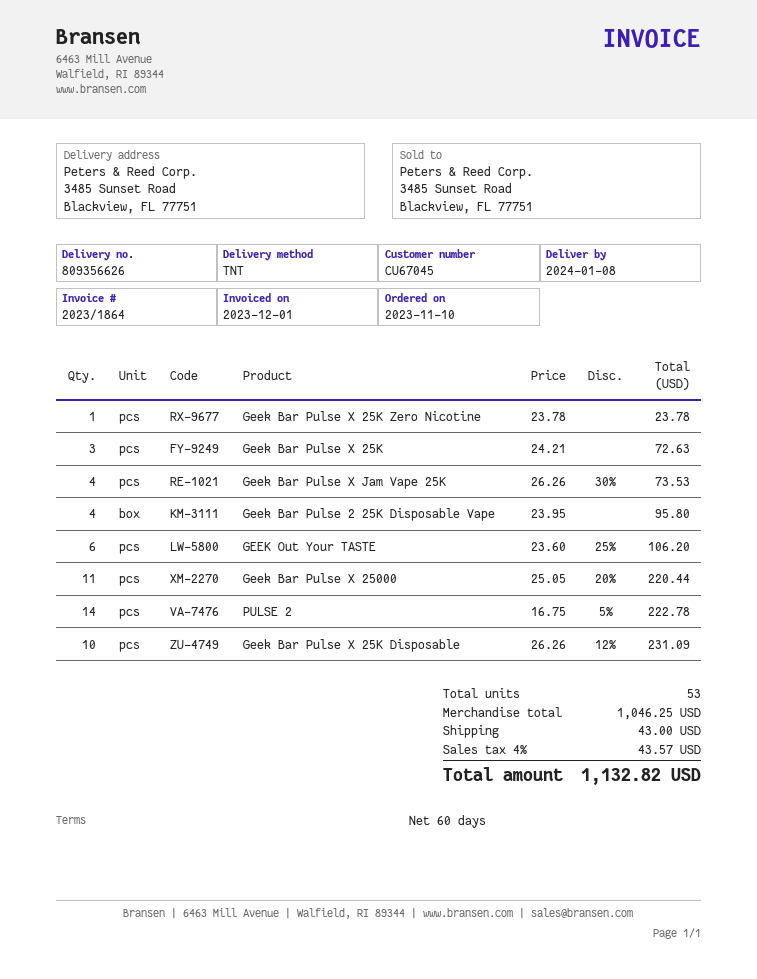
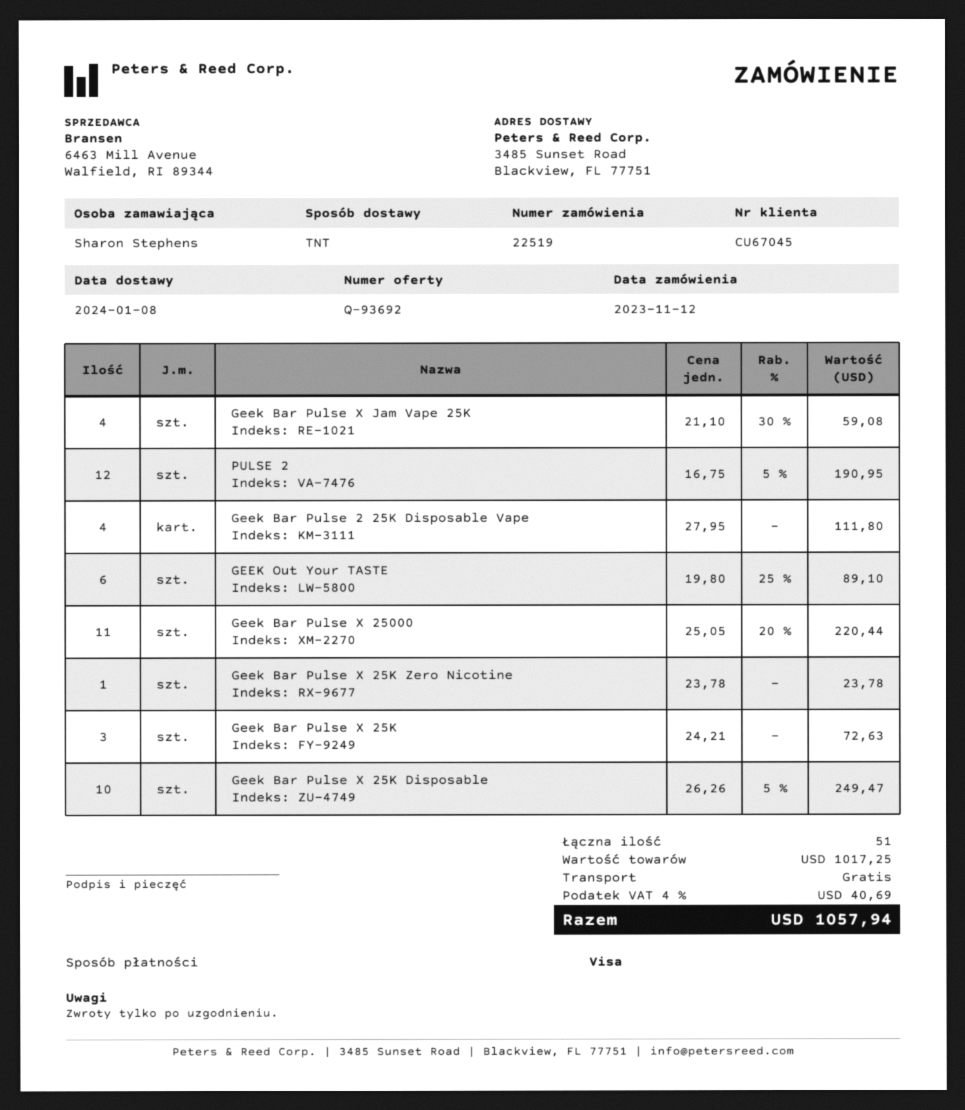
order date: 2023-11-10 -> 2023-11-12
Geek Bar Pulse X Jam Vape 25K: 4 x 26.26 - 30% = 73.53 -> 4 x 21.10 - 30% = 59.08
Geek Bar Pulse 2 25K Disposable Vape: 4 x 23.95 = 95.80 -> 4 x 27.95 = 111.80
GEEK Out Your TASTE: 6 x 23.60 - 25% = 106.20 -> 6 x 19.80 - 25% = 89.10
PULSE 2: 14 x 16.75 - 5% = 222.78 -> 12 x 16.75 - 5% = 190.95
Geek Bar Pulse X 25K Disposable: 10 x 26.26 - 12% = 231.09 -> 10 x 26.26 - 5% = 249.47
total quantity: 53 -> 51
subtotal: 1046.25 -> 1017.25
shipping: 43.00 -> 0.00
tax: 4% = 43.57 -> 4% = 40.69
total: 1132.82 -> 1057.94

